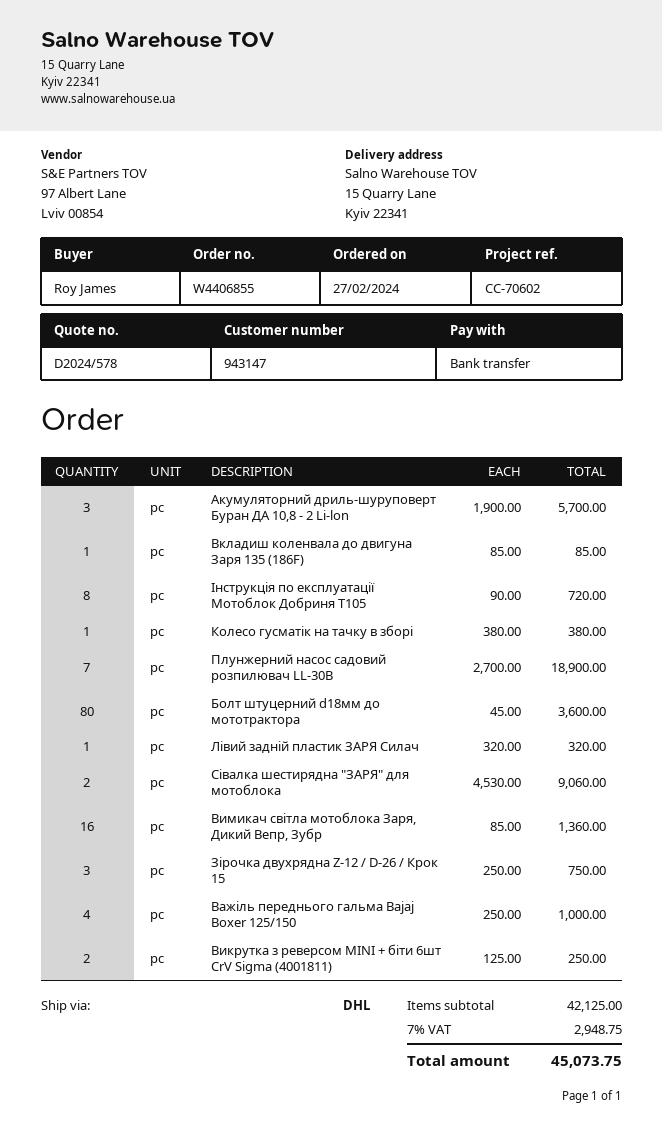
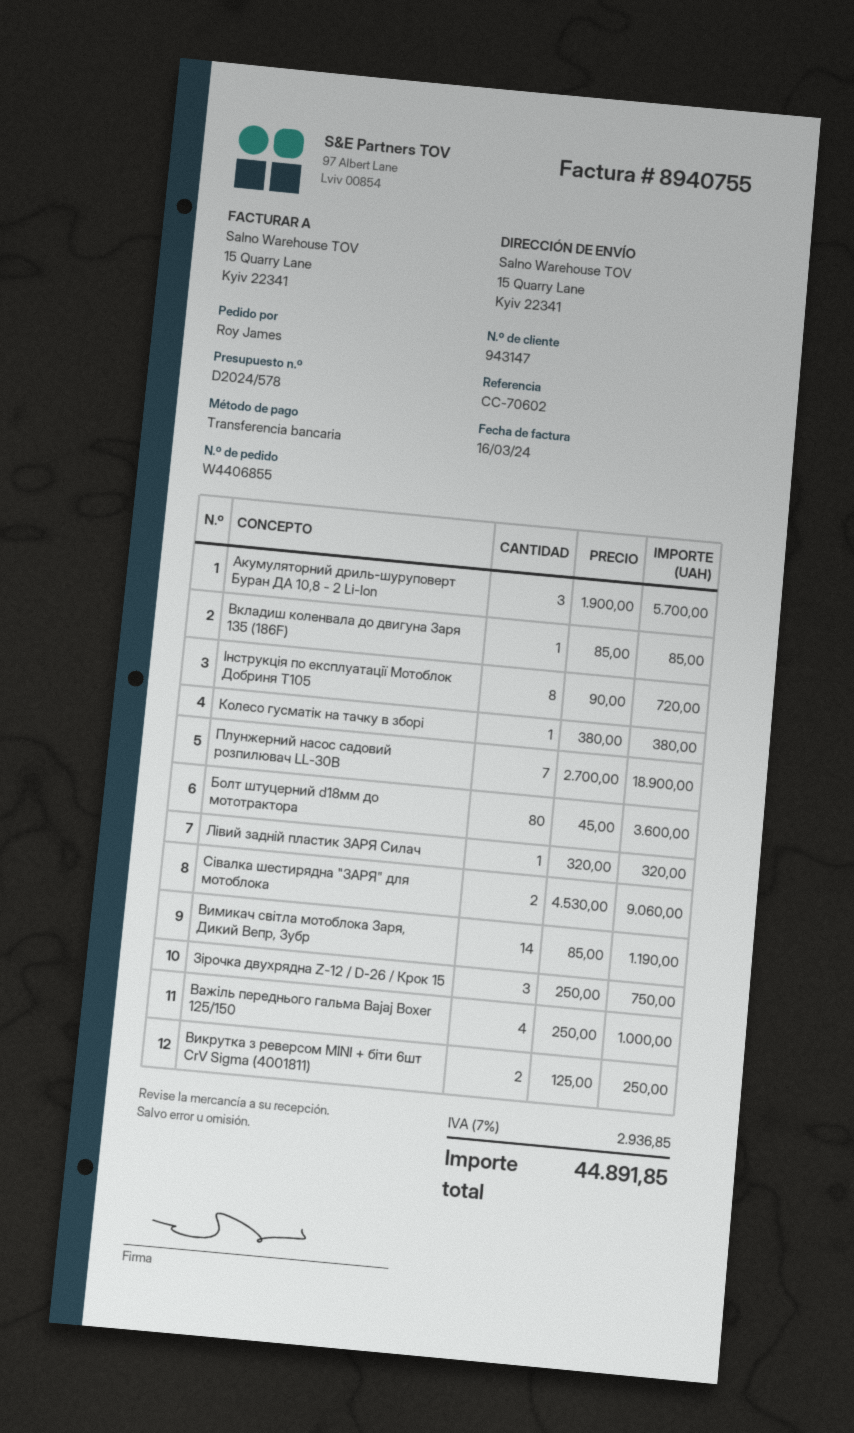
Вимикач світла мотоблока Заря, Дикий Вепр, Зубр: 16 x 85.00 = 1360.00 -> 14 x 85.00 = 1190.00
tax: 7% = 2948.75 -> 7% = 2936.85
total: 45073.75 -> 44891.85

